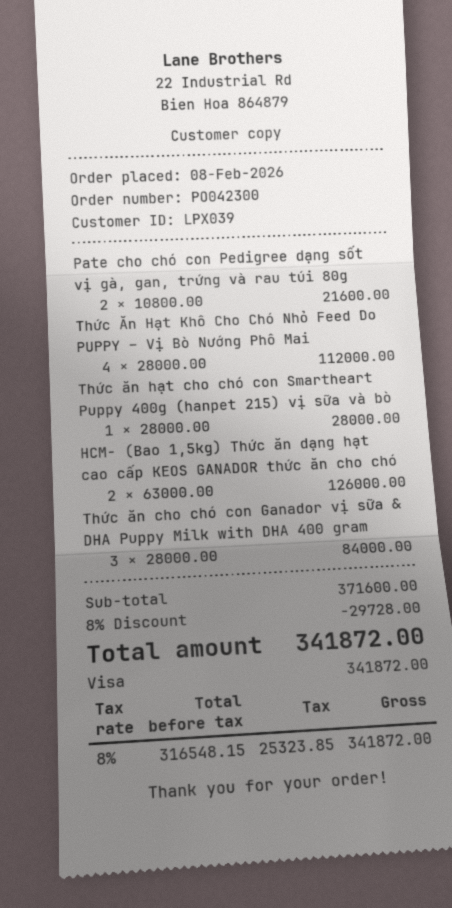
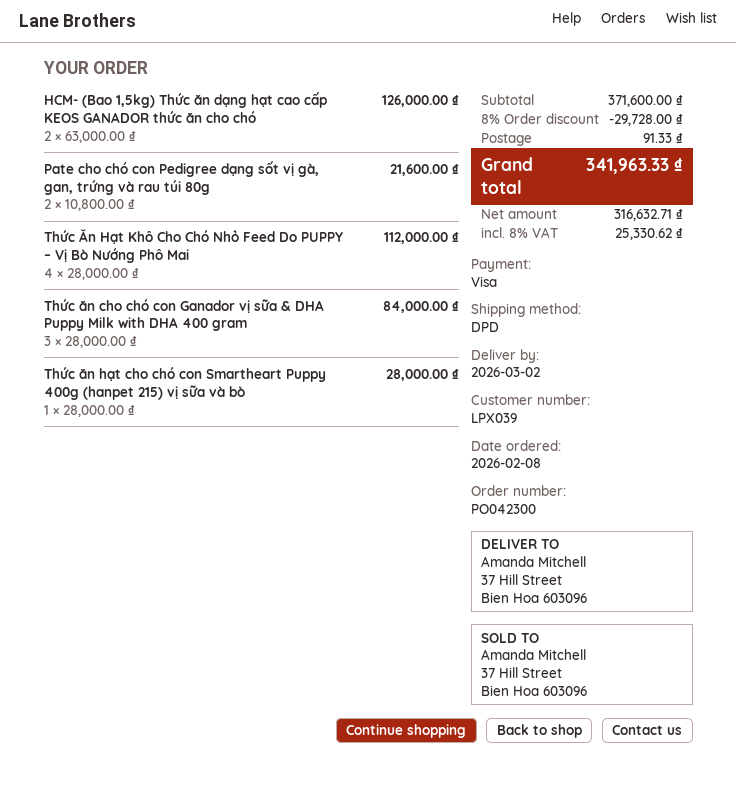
shipping: none -> 91.33
net: 316548.15 -> 316632.71
tax: 8% = 25323.85 -> 8% = 25330.62
total: 341872.00 -> 341963.33

